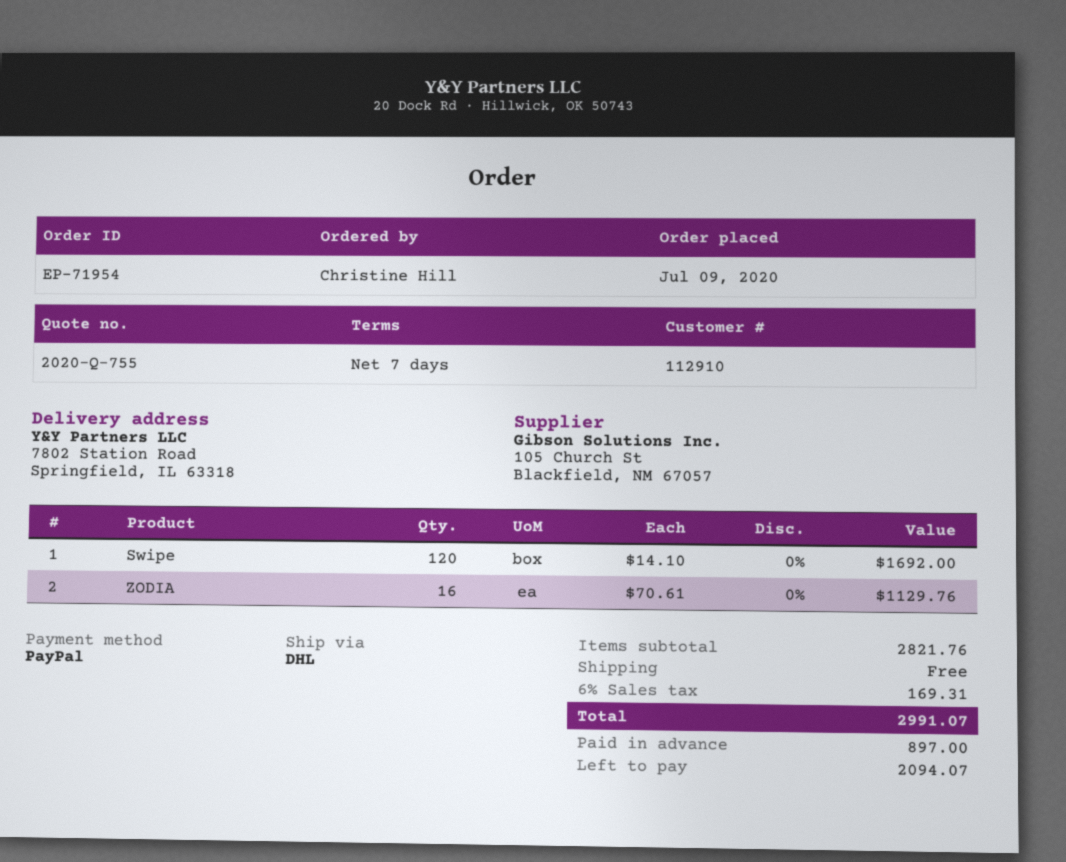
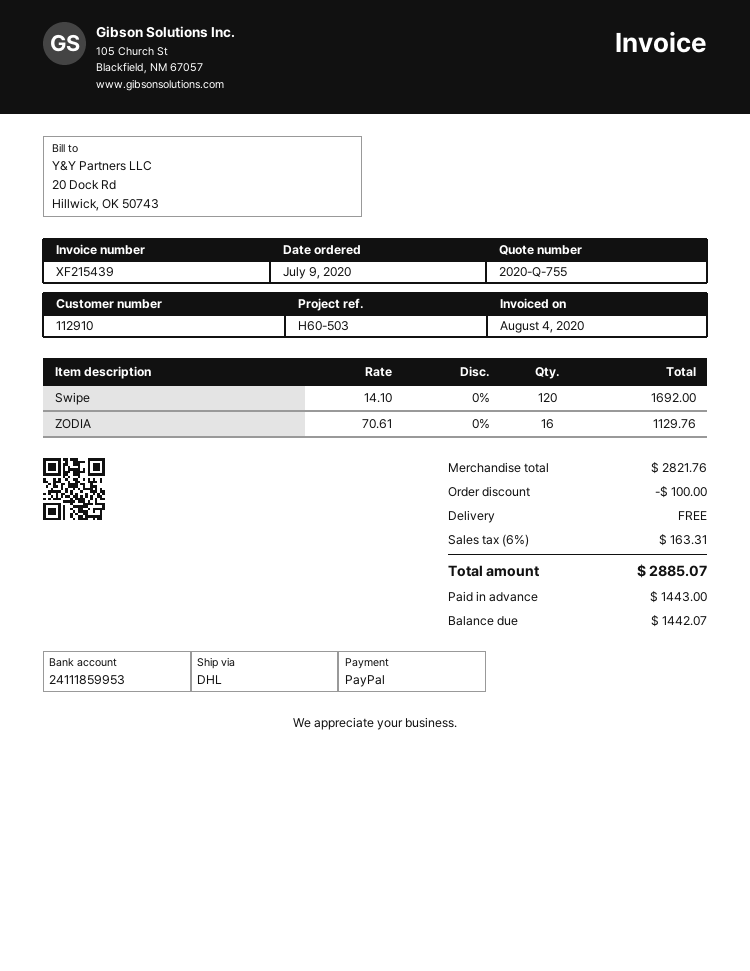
discount: none -> 100.00
tax: 6% = 169.31 -> 6% = 163.31
total: 2991.07 -> 2885.07
deposit: 897.00 -> 1443.00
balance: 2094.07 -> 1442.07

